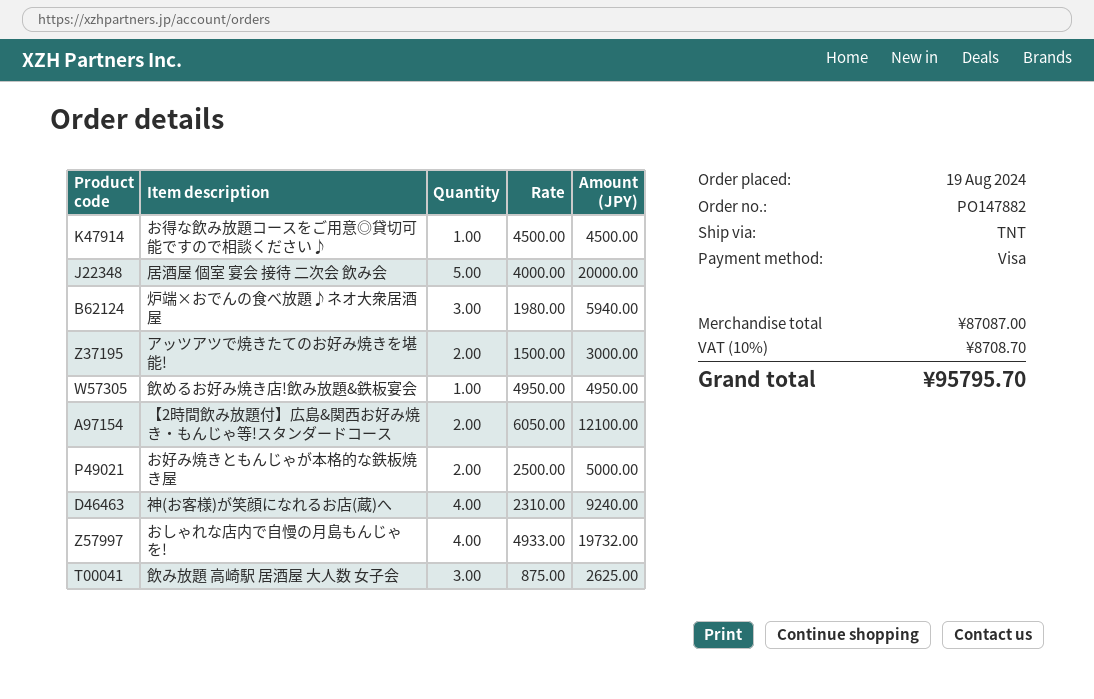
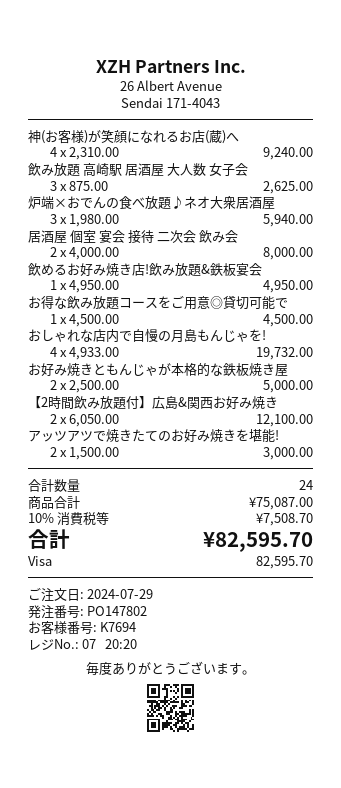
order number: PO147882 -> PO147802
order date: 2024-08-19 -> 2024-07-29
居酒屋 個室 宴会 接待 二次会 飲み会: 5 x 4000.00 = 20000.00 -> 2 x 4000.00 = 8000.00
subtotal: 87087.00 -> 75087.00
tax: 10% = 8708.70 -> 10% = 7508.70
total: 95795.70 -> 82595.70

